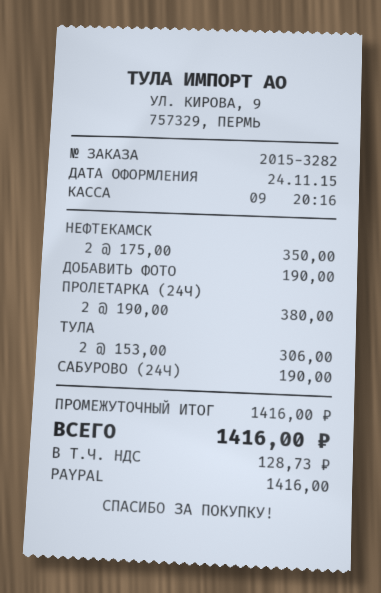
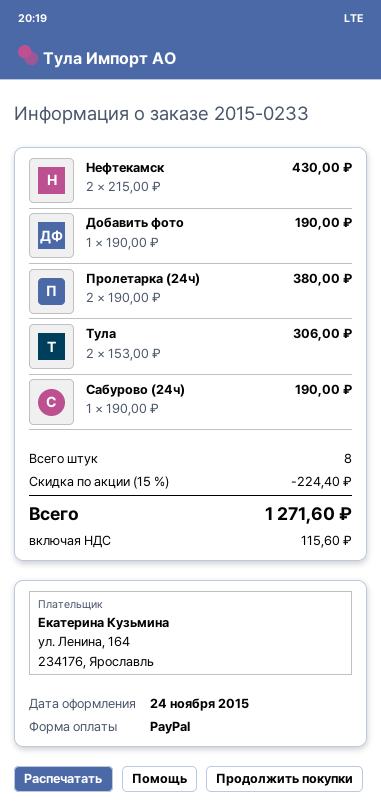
order number: 2015-3282 -> 2015-0233
НЕФТЕКАМСК: 2 x 175.00 = 350.00 -> 2 x 215.00 = 430.00
discount: none -> 15% = 224.40
tax: 128.73 -> 115.60
total: 1416.00 -> 1271.60

